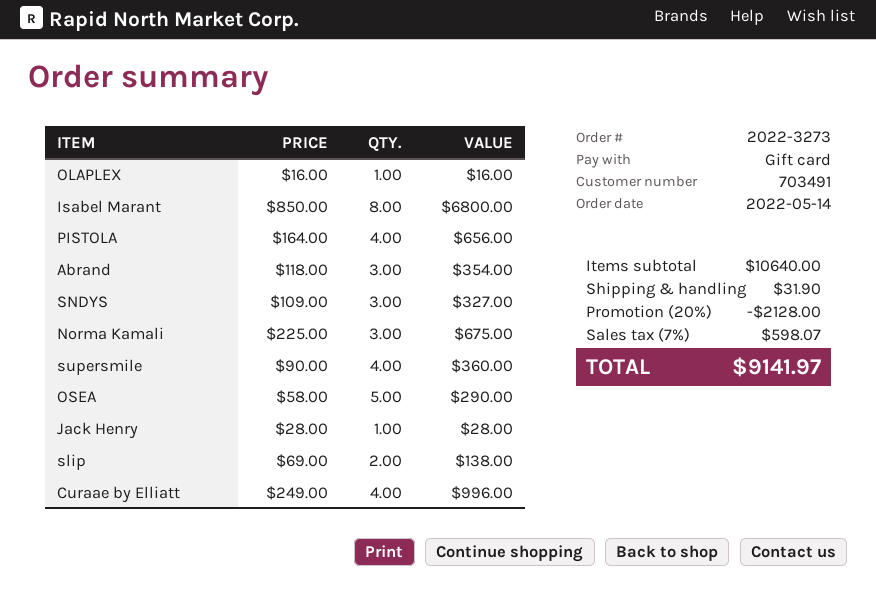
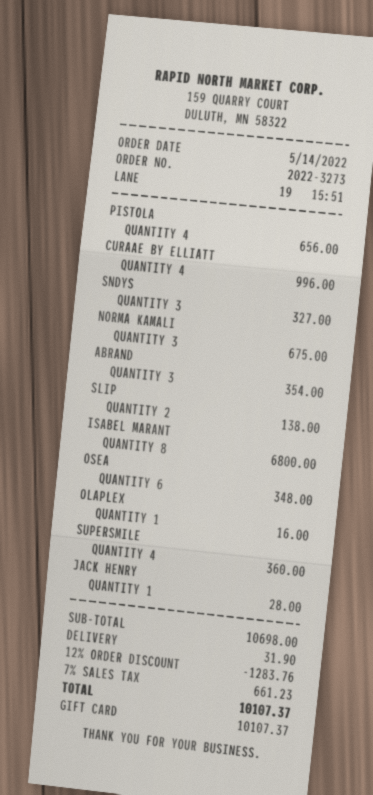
OSEA: 5 for 290.00 -> 6 for 348.00
subtotal: 10640.00 -> 10698.00
discount: 20% = 2128.00 -> 12% = 1283.76
tax: 7% = 598.07 -> 7% = 661.23
total: 9141.97 -> 10107.37

